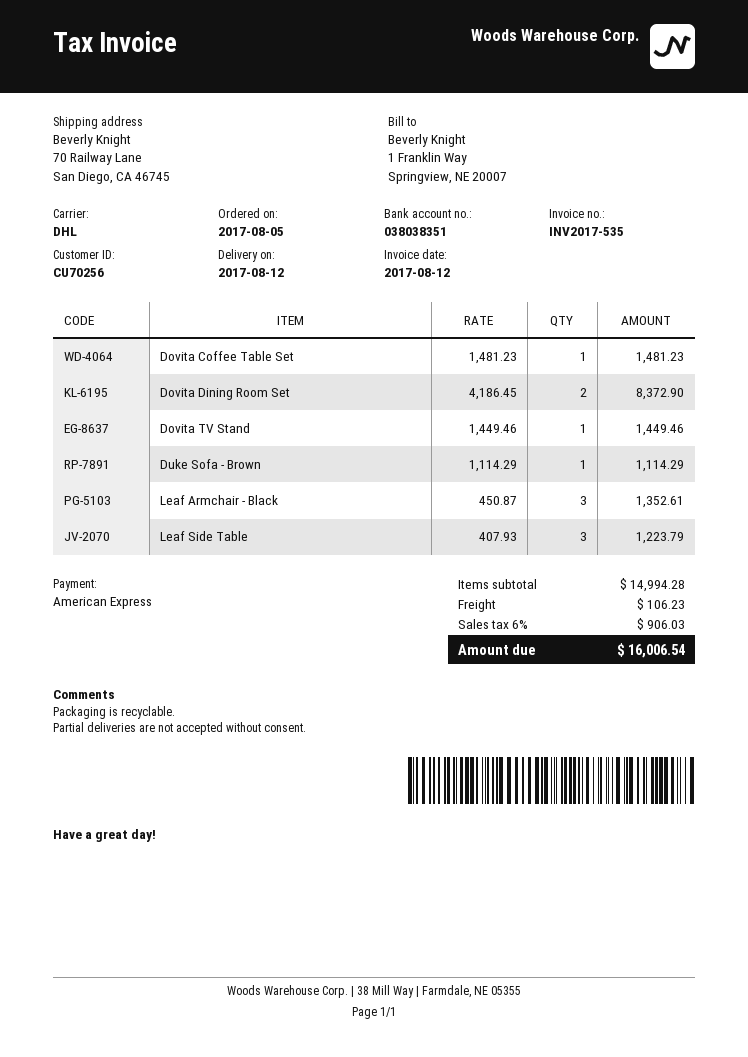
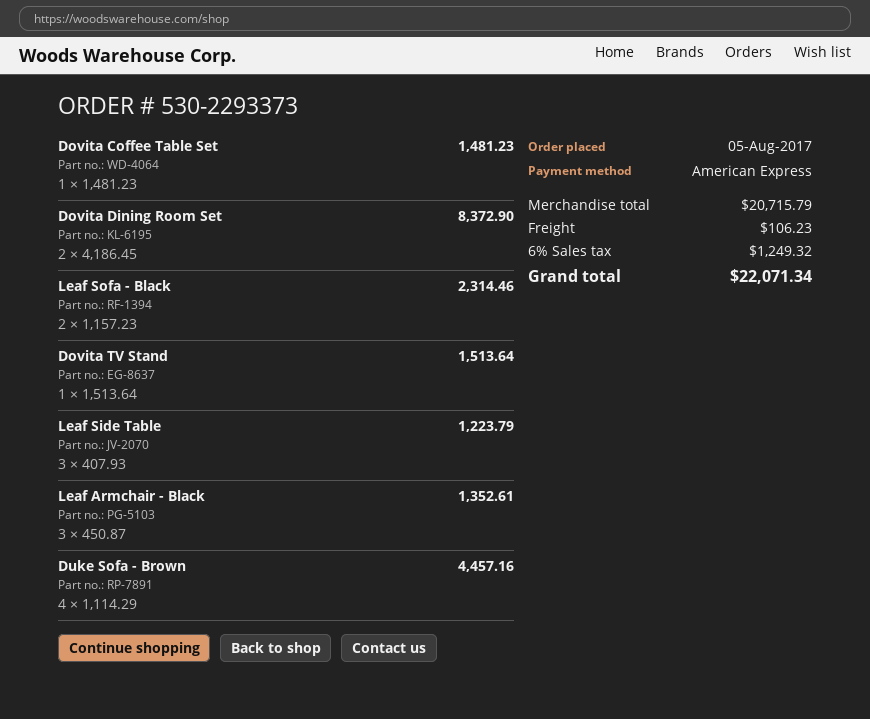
Dovita TV Stand: 1 x 1449.46 = 1449.46 -> 1 x 1513.64 = 1513.64
Duke Sofa - Brown: 1 x 1114.29 = 1114.29 -> 4 x 1114.29 = 4457.16
Leaf Sofa - Black: none -> 2 x 1157.23 = 2314.46
subtotal: 14994.28 -> 20715.79
tax: 6% = 906.03 -> 6% = 1249.32
total: 16006.54 -> 22071.34

